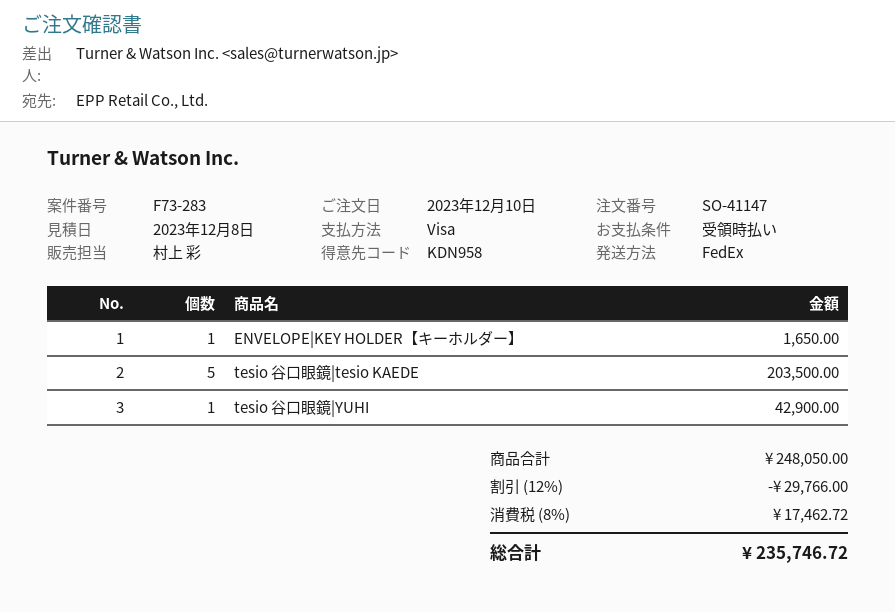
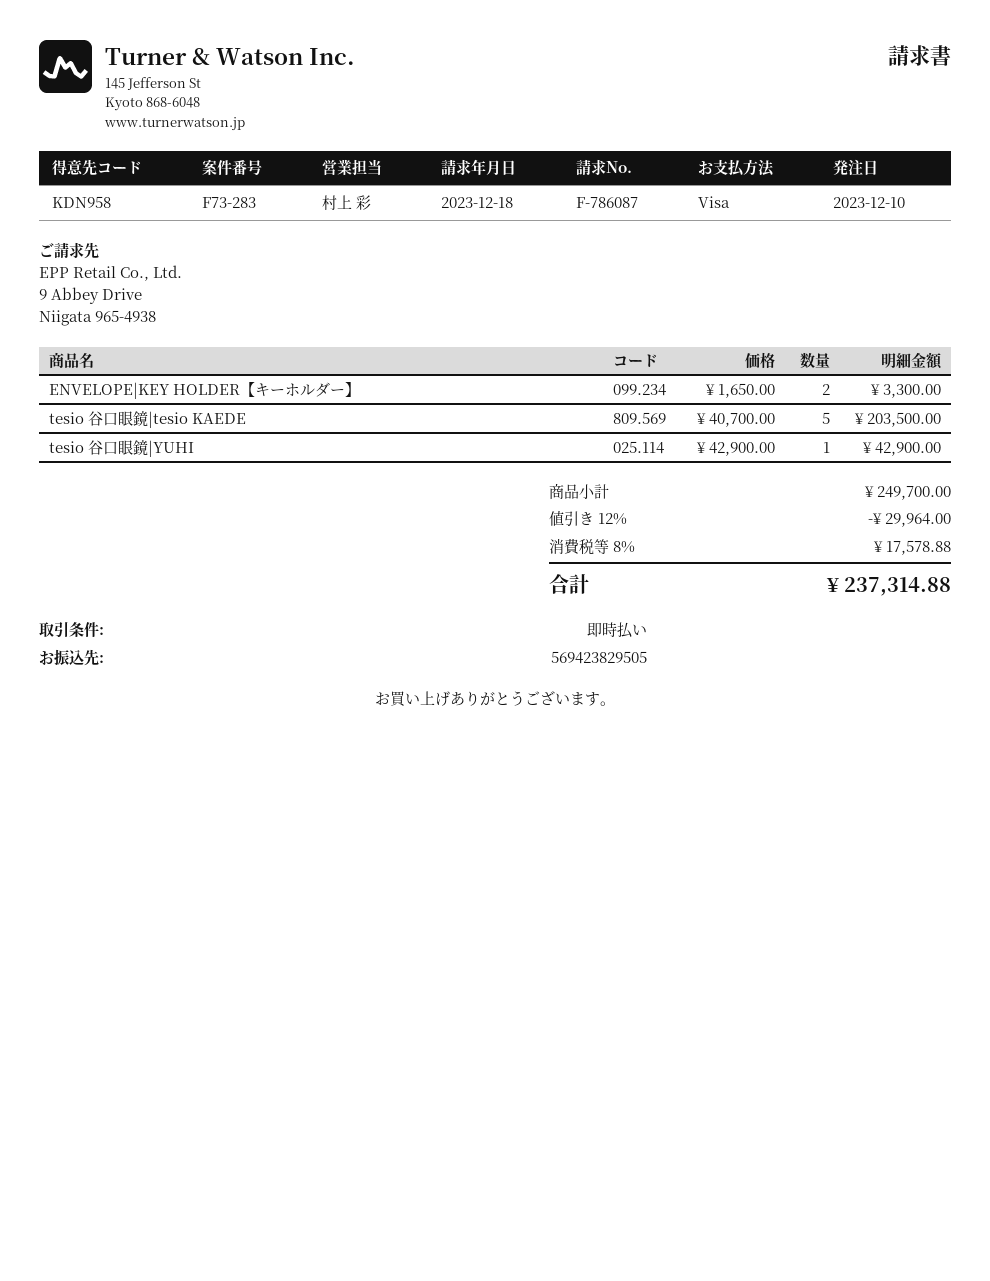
ENVELOPE|KEY HOLDER【キーホルダー】: 1 for 1650.00 -> 2 for 3300.00
subtotal: 248050.00 -> 249700.00
discount: 12% = 29766.00 -> 12% = 29964.00
tax: 8% = 17462.72 -> 8% = 17578.88
total: 235746.72 -> 237314.88

